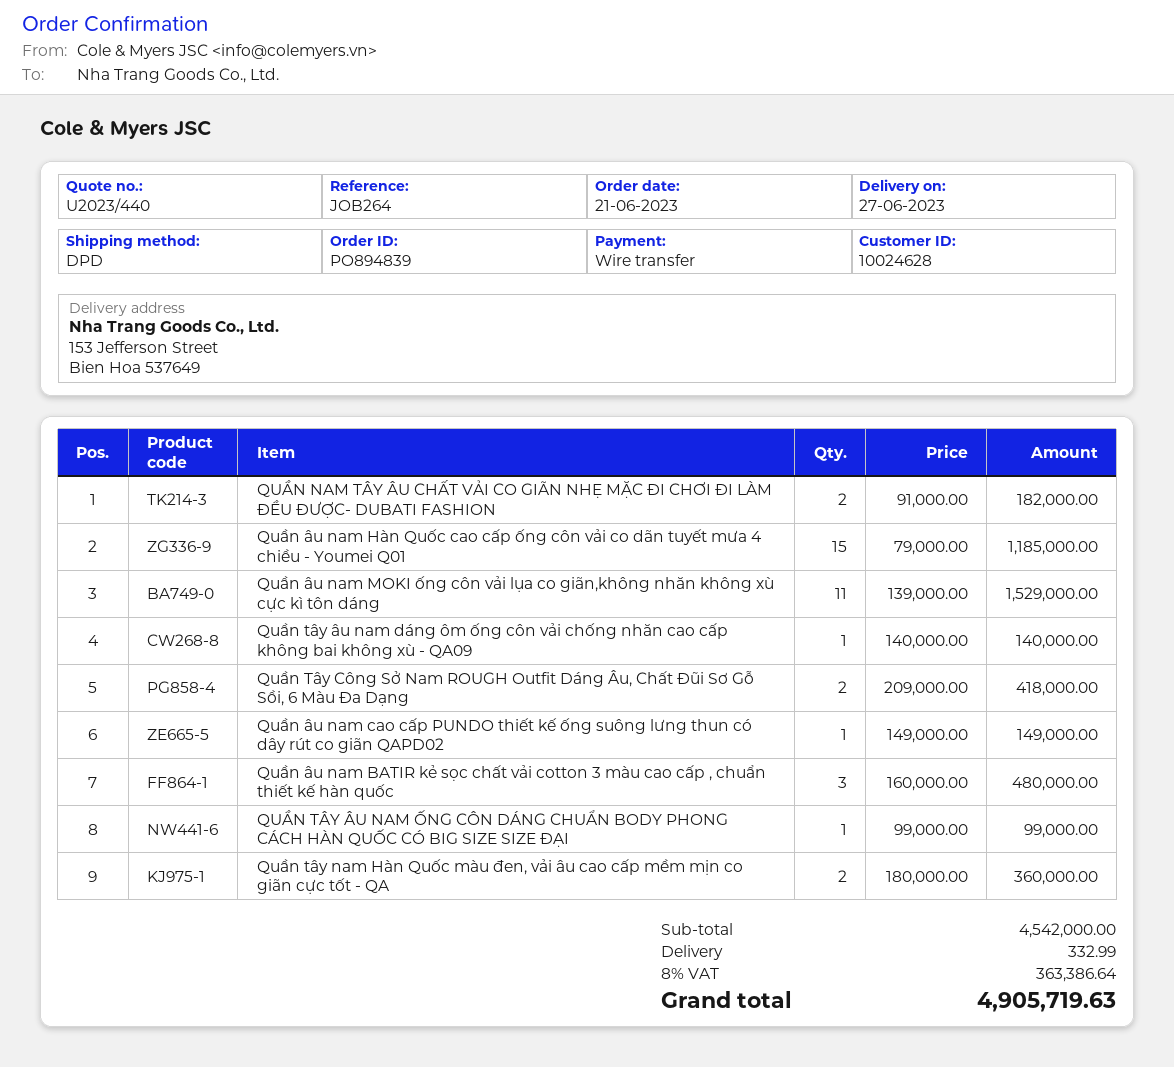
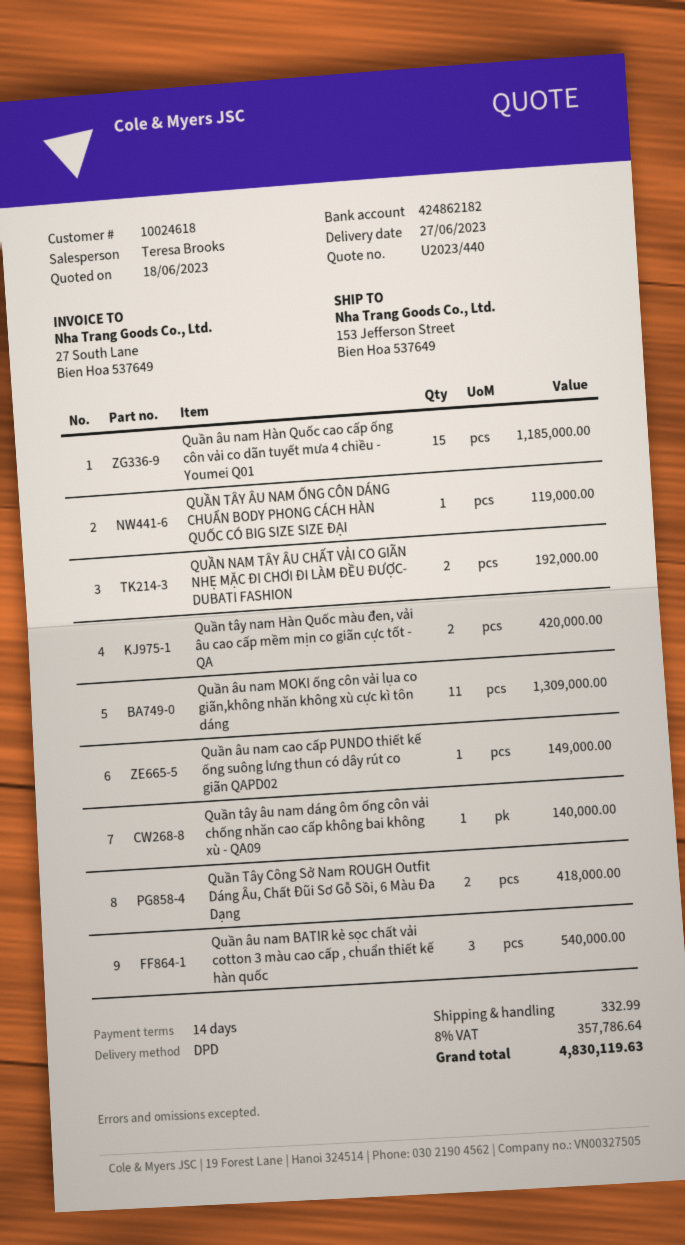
customer number: 10024628 -> 10024618
QUẦN NAM TÂY ÂU CHẤT VẢI CO GIÃN NHẸ MẶC ĐI CHƠI ĐI LÀM ĐỀU ĐƯỢC- DUBATI FASHION: 2 for 182000.00 -> 2 for 192000.00
Quần âu nam MOKI ống côn vải lụa co giãn,không nhăn không xù cực kì tôn dáng: 11 for 1529000.00 -> 11 for 1309000.00
Quần âu nam BATIR kẻ sọc chất vải cotton 3 màu cao cấp , chuẩn thiết kế hàn quốc: 3 for 480000.00 -> 3 for 540000.00
QUẦN TÂY ÂU NAM ỐNG CÔN DÁNG CHUẨN BODY PHONG CÁCH HÀN QUỐC CÓ BIG SIZE SIZE ĐẠI: 1 for 99000.00 -> 1 for 119000.00
Quần tây nam Hàn Quốc màu đen, vải âu cao cấp mềm mịn co giãn cực tốt - QA: 2 for 360000.00 -> 2 for 420000.00
tax: 8% = 363386.64 -> 8% = 357786.64
total: 4905719.63 -> 4830119.63

